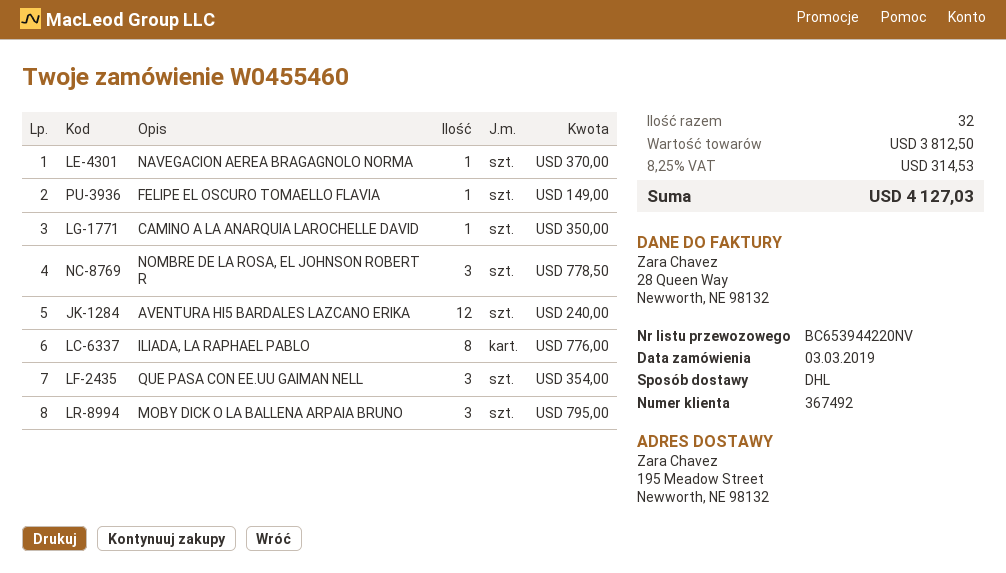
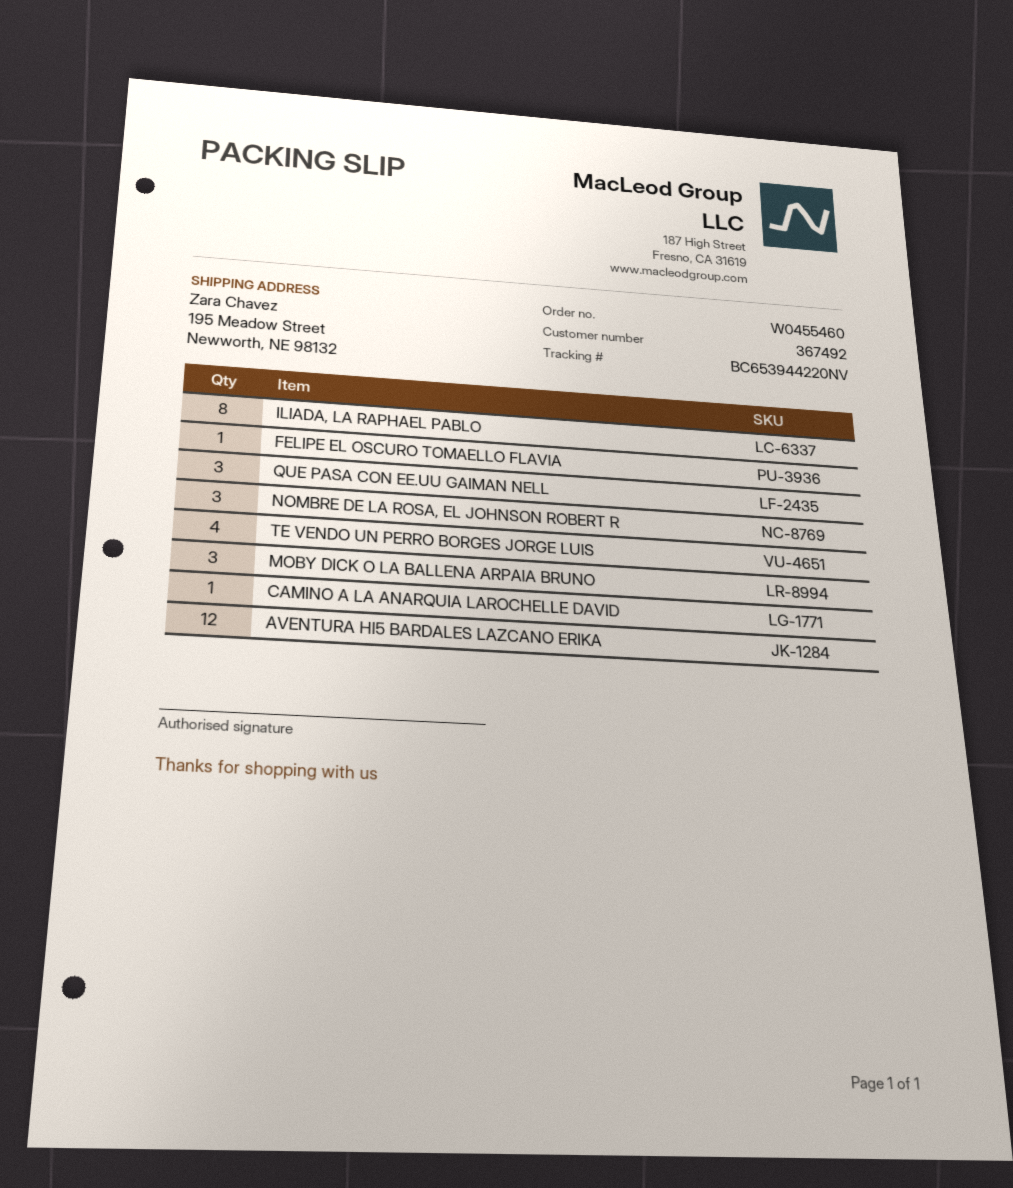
NAVEGACION AEREA BRAGAGNOLO NORMA: 1 -> none
TE VENDO UN PERRO BORGES JORGE LUIS: none -> 4

